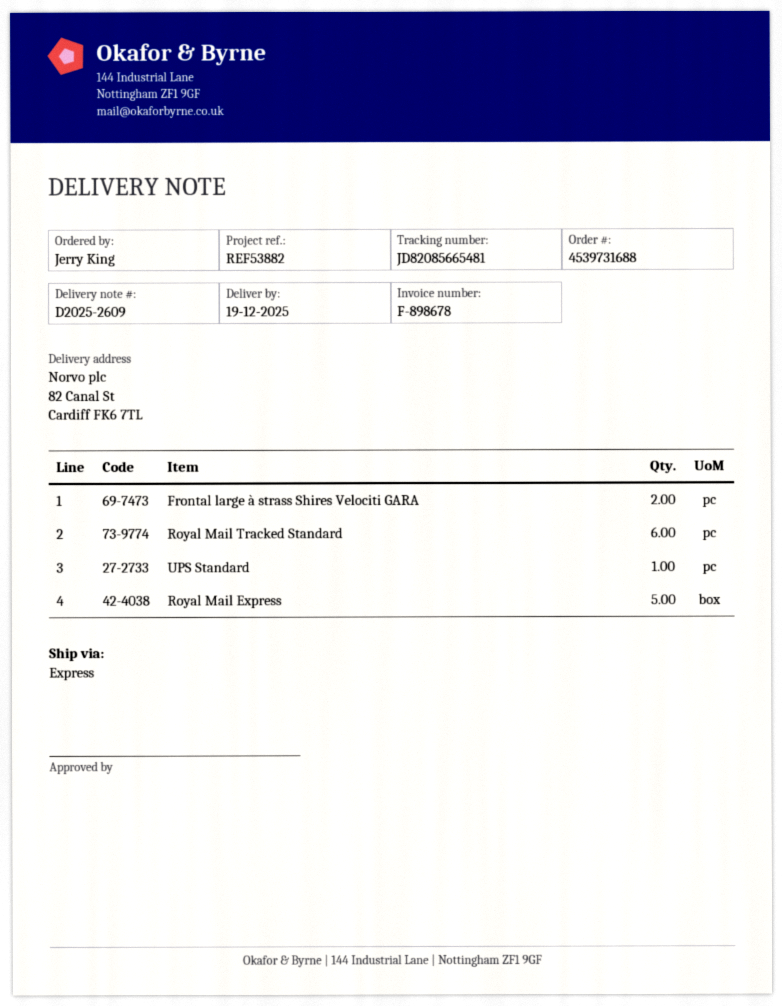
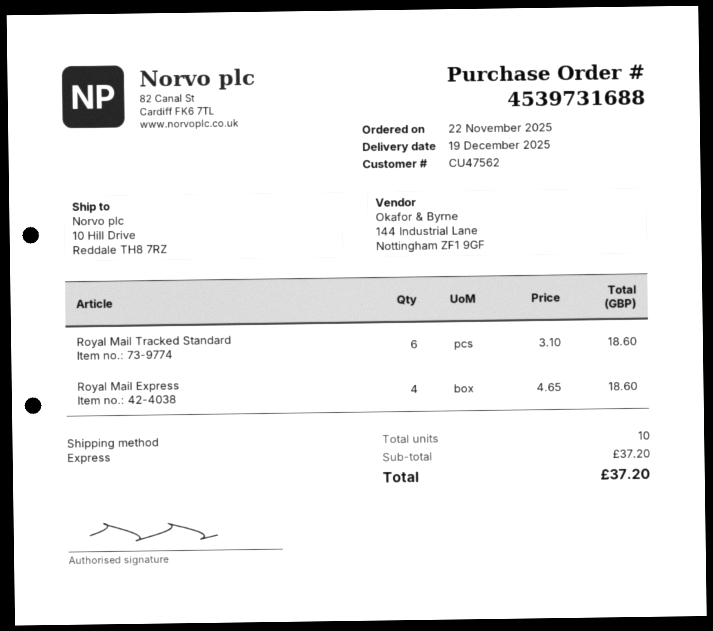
ship to: 82 Canal St, Cardiff FK6 7TL -> 10 Hill Drive, Reddale TH8 7RZ
Frontal large à strass Shires Velociti GARA: 2 -> none
UPS Standard: 1 -> none
Royal Mail Express: 5 -> 4

